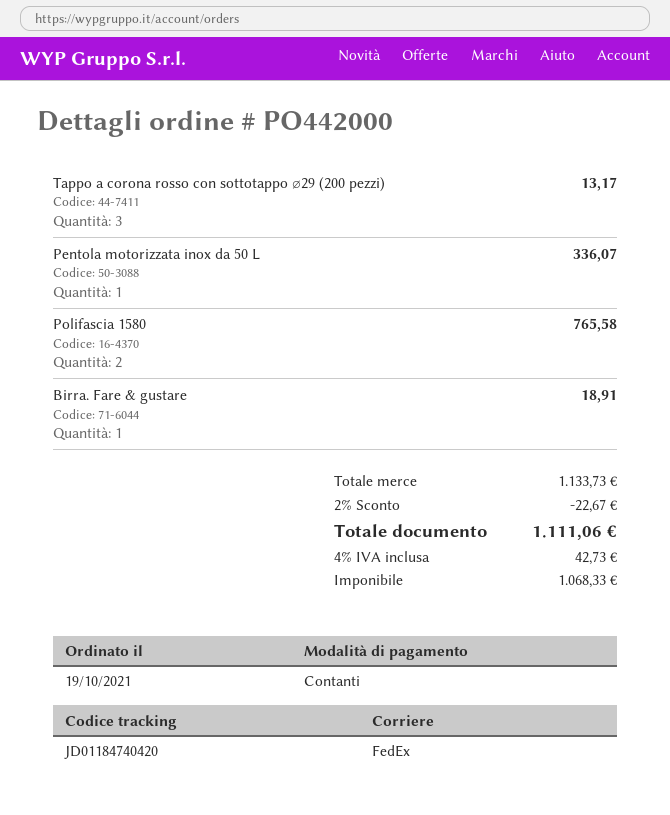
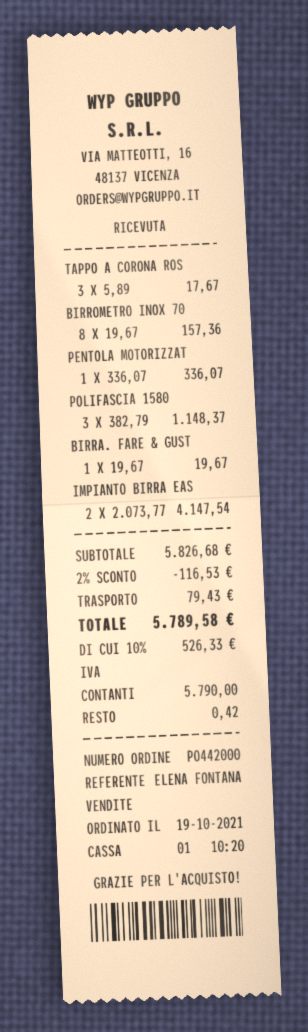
Tappo a corona rosso con sottotappo ⌀29 (200 pezzi): 3 for 13.17 -> 3 for 17.67
Polifascia 1580: 2 for 765.58 -> 3 for 1148.37
Birra. Fare & gustare: 1 for 18.91 -> 1 for 19.67
BIRROMETRO INOX 70: none -> 8 for 157.36
IMPIANTO BIRRA EAS: none -> 2 for 4147.54
subtotal: 1133.73 -> 5826.68
discount: 2% = 22.67 -> 2% = 116.53
shipping: none -> 79.43
tax: 4% = 42.73 -> 10% = 526.33
total: 1111.06 -> 5789.58

